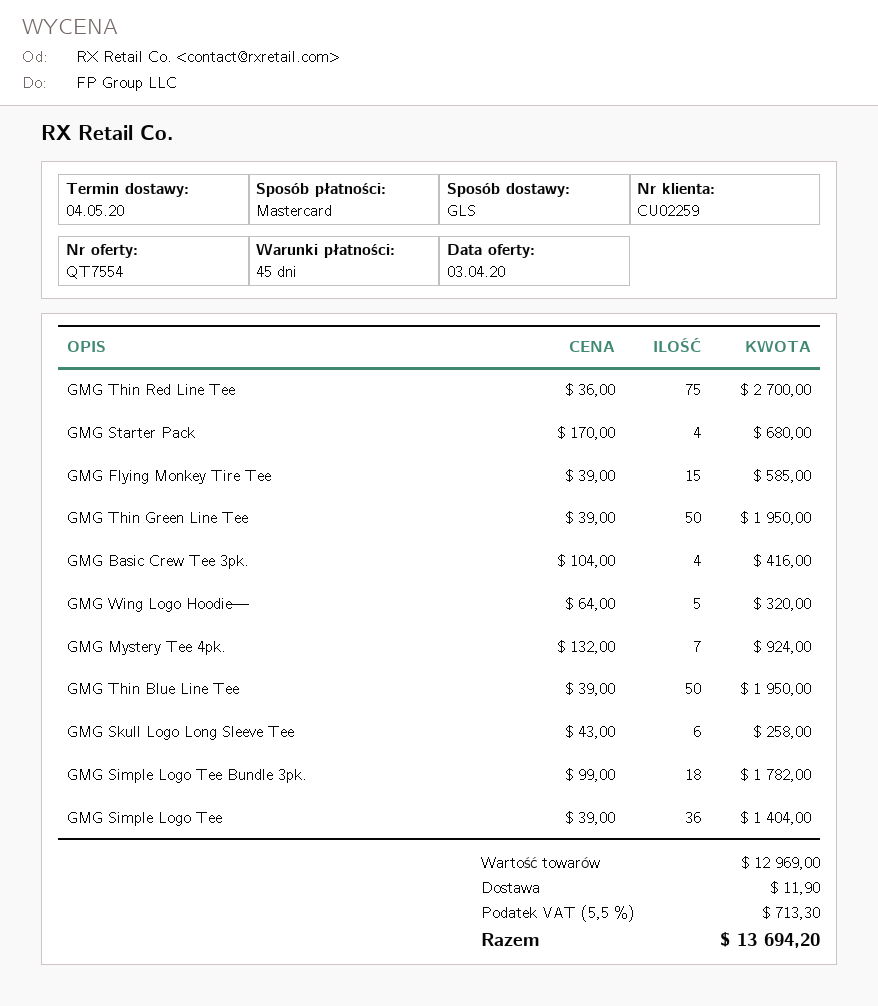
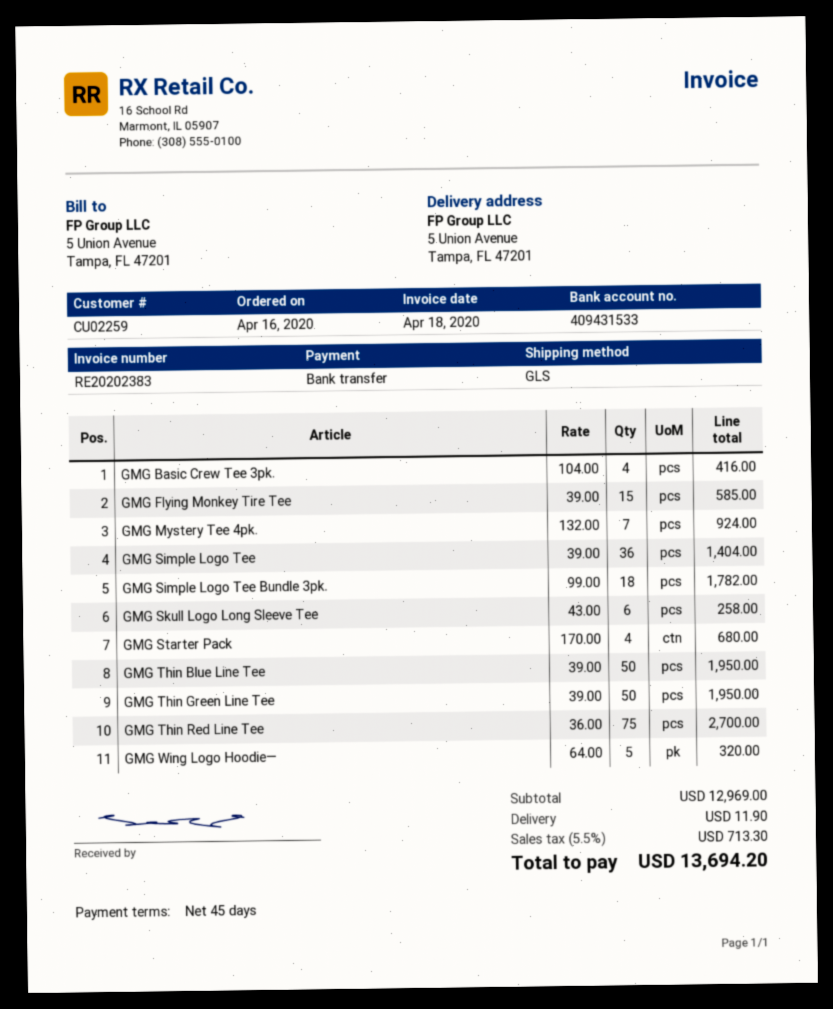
payment method: Mastercard -> bank transfer

